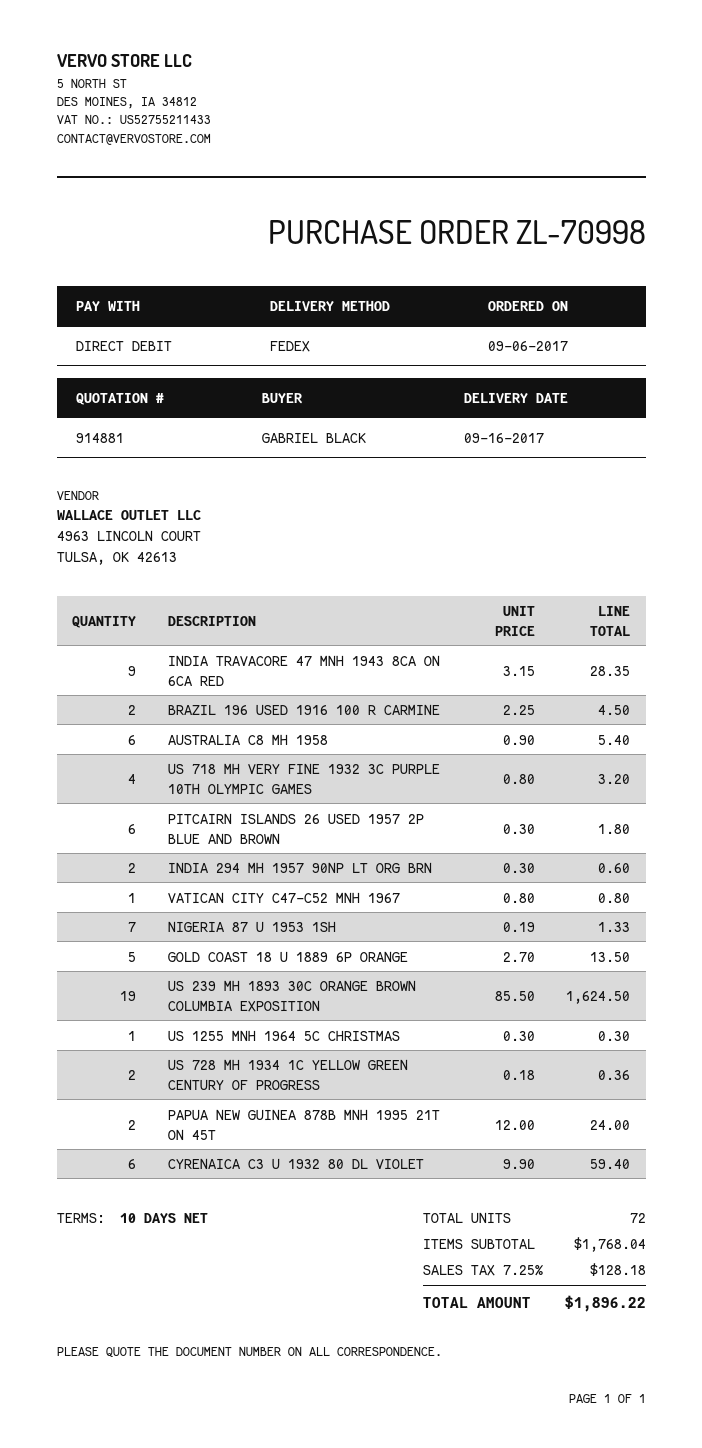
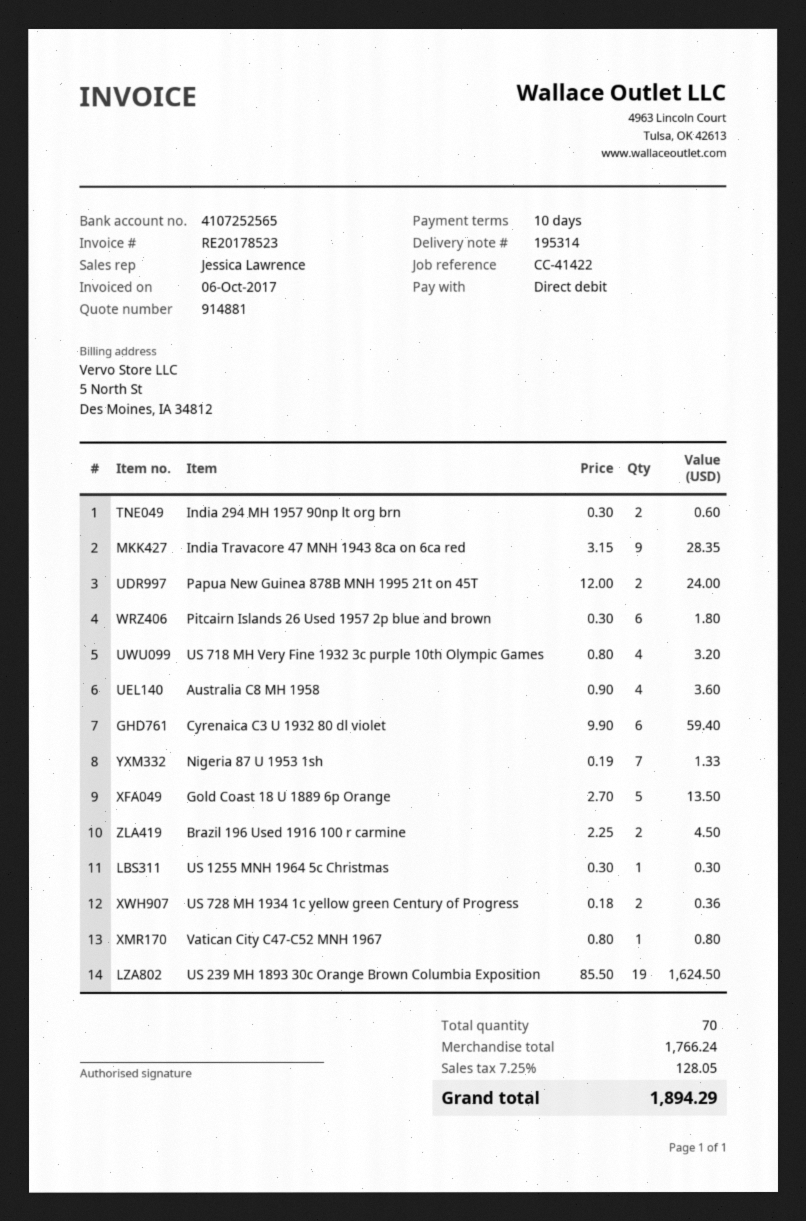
AUSTRALIA C8 MH 1958: 6 x 0.90 = 5.40 -> 4 x 0.90 = 3.60
total quantity: 72 -> 70
subtotal: 1768.04 -> 1766.24
tax: 7.25% = 128.18 -> 7.25% = 128.05
total: 1896.22 -> 1894.29

